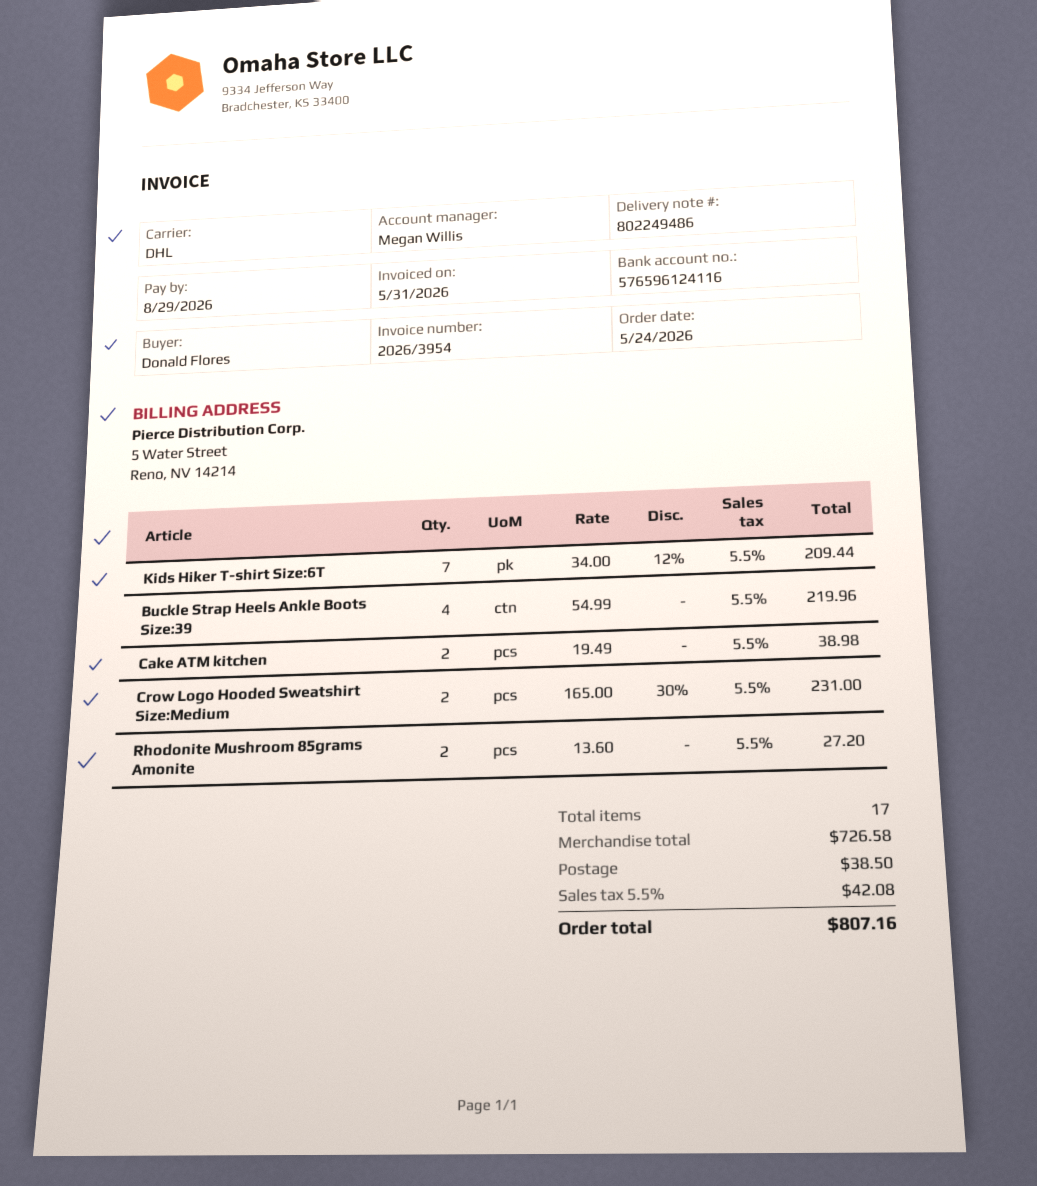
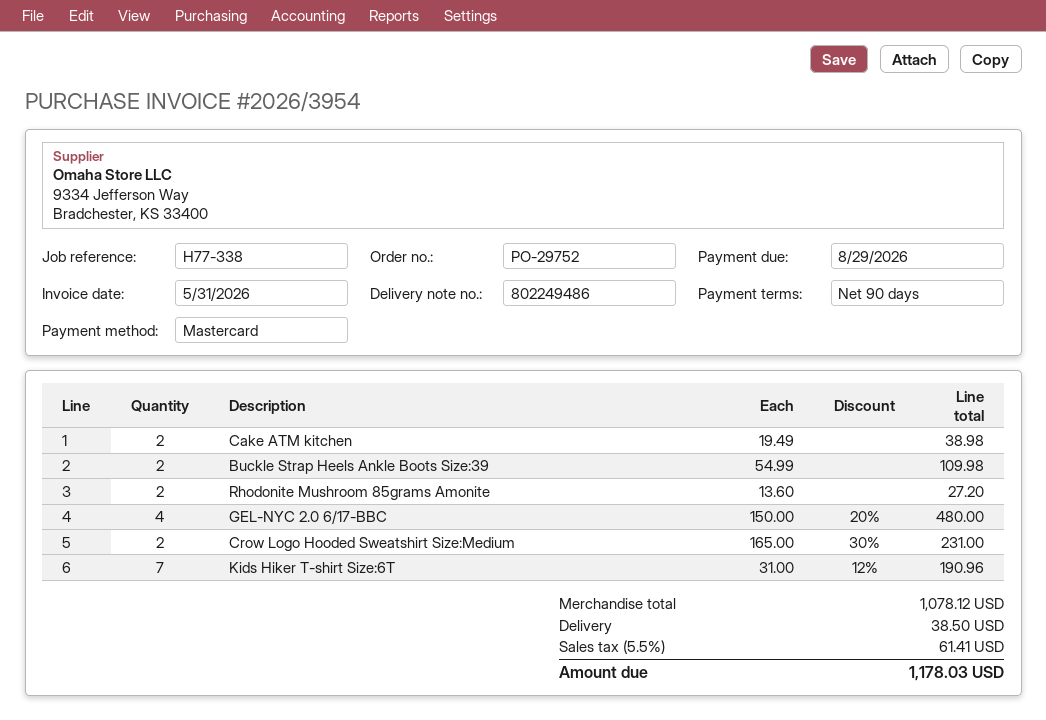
Kids Hiker T-shirt Size:6T: 7 x 34.00 - 12% = 209.44 -> 7 x 31.00 - 12% = 190.96
Buckle Strap Heels Ankle Boots Size:39: 4 x 54.99 = 219.96 -> 2 x 54.99 = 109.98
GEL-NYC 2.0 6/17-BBC: none -> 4 x 150.00 - 20% = 480.00
subtotal: 726.58 -> 1078.12
tax: 5.5% = 42.08 -> 5.5% = 61.41
total: 807.16 -> 1178.03

